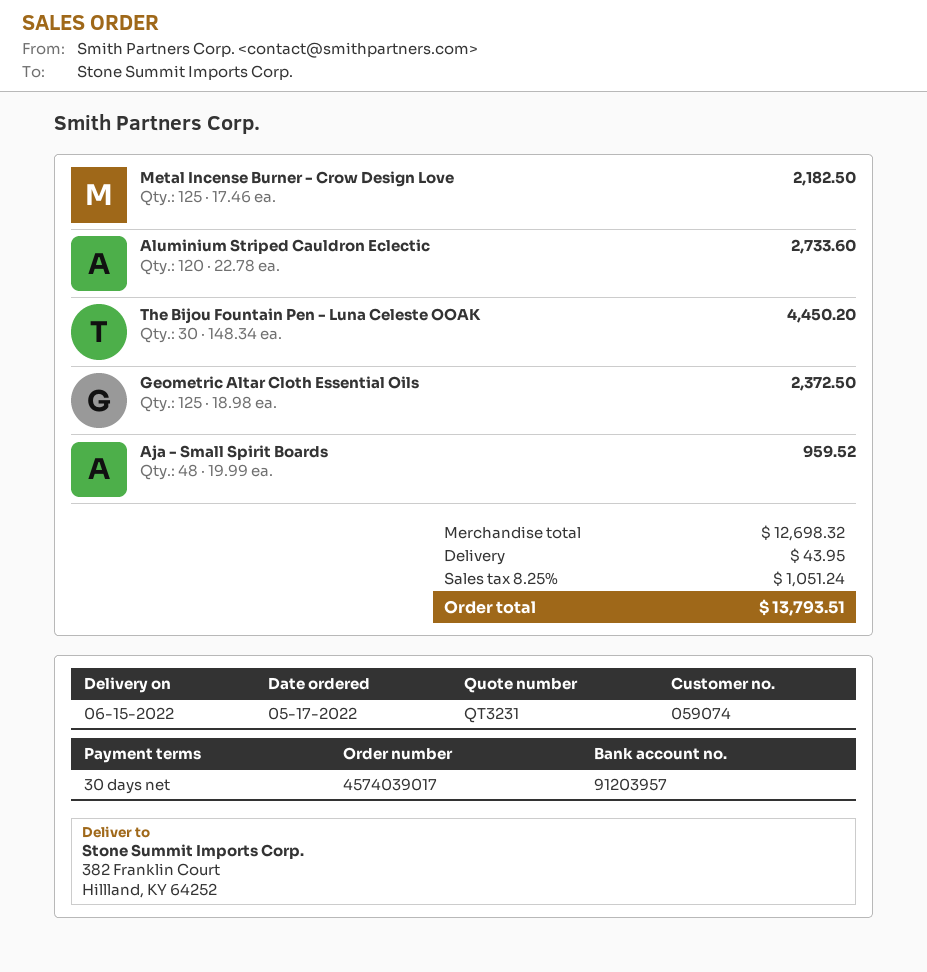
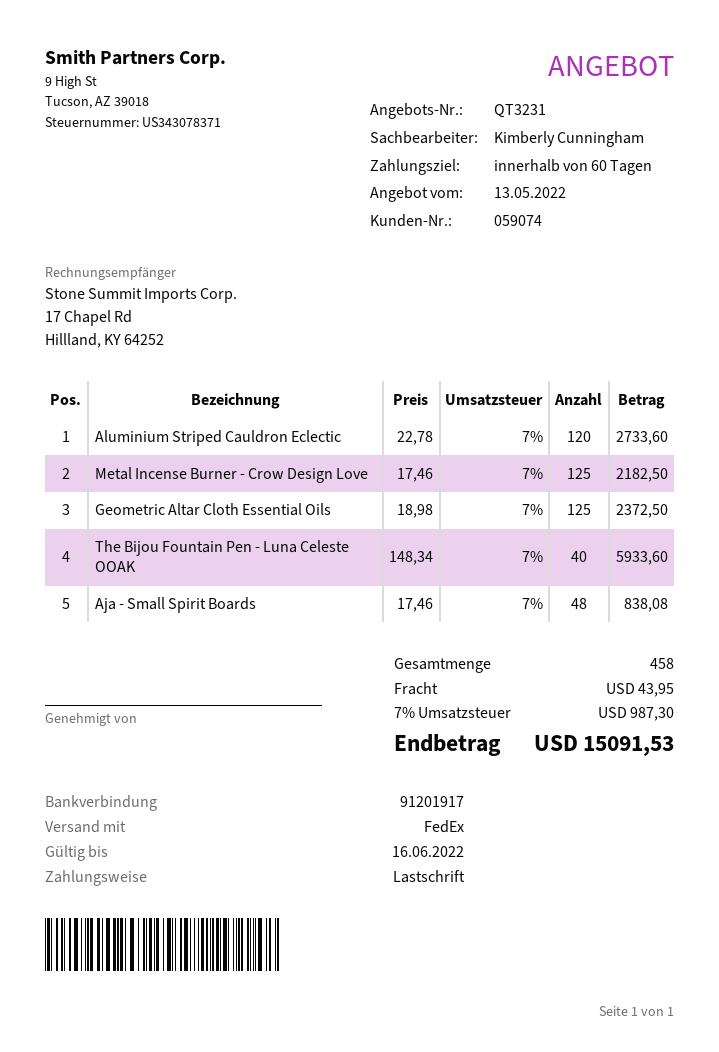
payment terms: 30 days -> 60 days
bank account: 91203957 -> 91201917
The Bijou Fountain Pen - Luna Celeste OOAK: 30 x 148.34 = 4450.20 -> 40 x 148.34 = 5933.60
Aja - Small Spirit Boards: 48 x 19.99 = 959.52 -> 48 x 17.46 = 838.08
tax: 8.25% = 1051.24 -> 7% = 987.30
total: 13793.51 -> 15091.53

